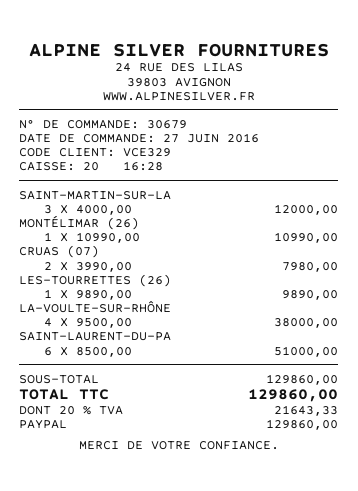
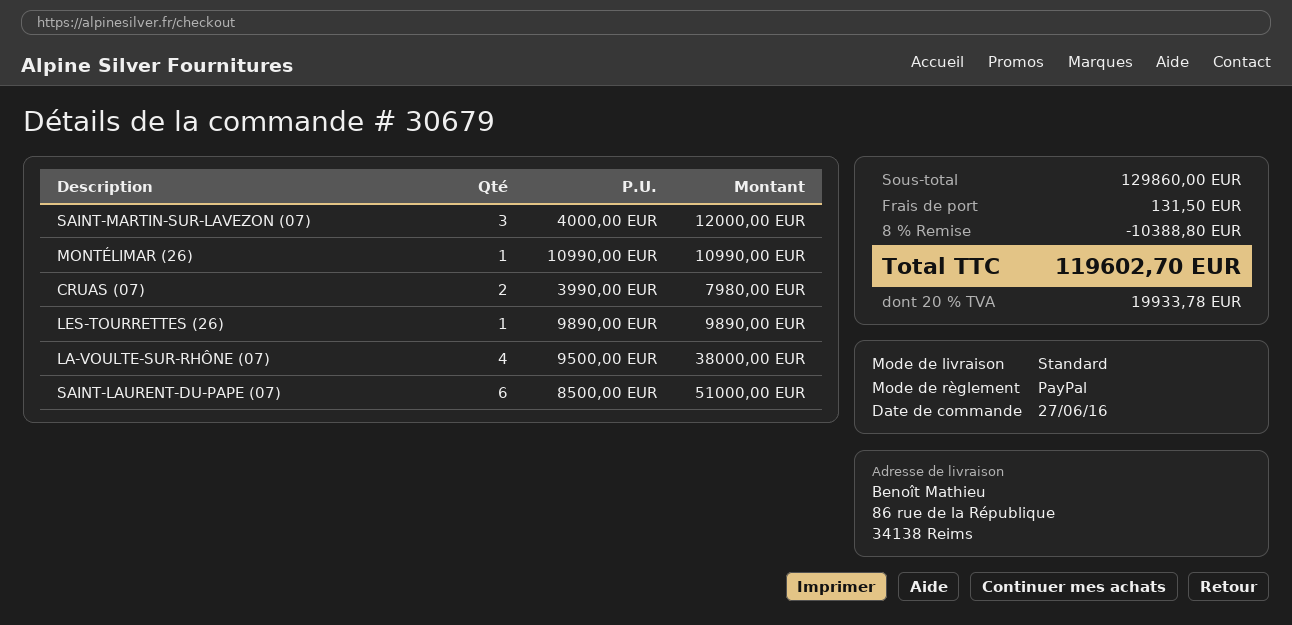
discount: none -> 8% = 10388.80
shipping: none -> 131.50
tax: 20% = 21643.33 -> 20% = 19933.78
total: 129860.00 -> 119602.70

